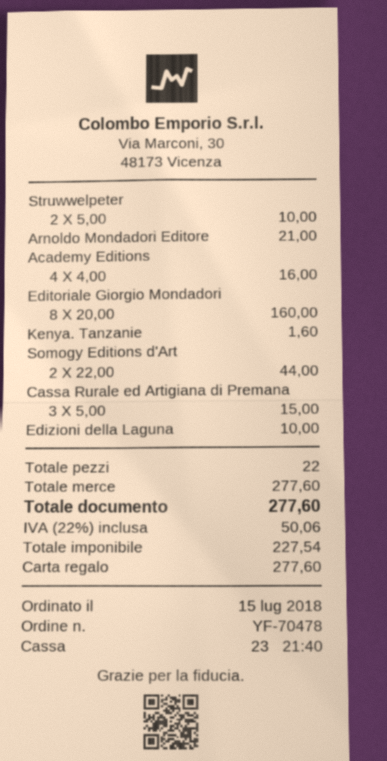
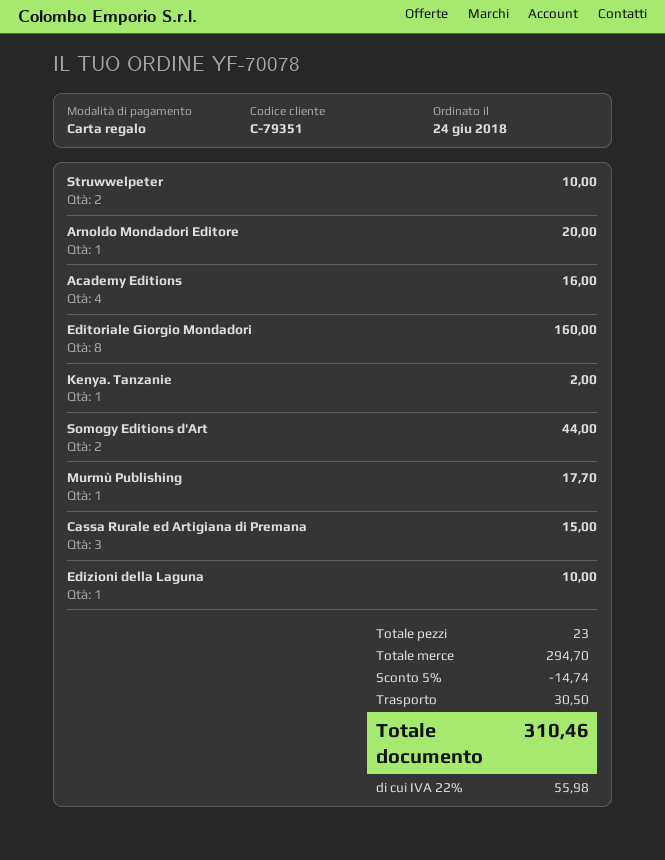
order number: YF-70478 -> YF-70078
order date: 2018-07-15 -> 2018-06-24
Arnoldo Mondadori Editore: 1 for 21.00 -> 1 for 20.00
Kenya. Tanzanie: 1 for 1.60 -> 1 for 2.00
Murmù Publishing: none -> 1 for 17.70
total quantity: 22 -> 23
subtotal: 277.60 -> 294.70
discount: none -> 5% = 14.74
shipping: none -> 30.50
tax: 22% = 50.06 -> 22% = 55.98
total: 277.60 -> 310.46

